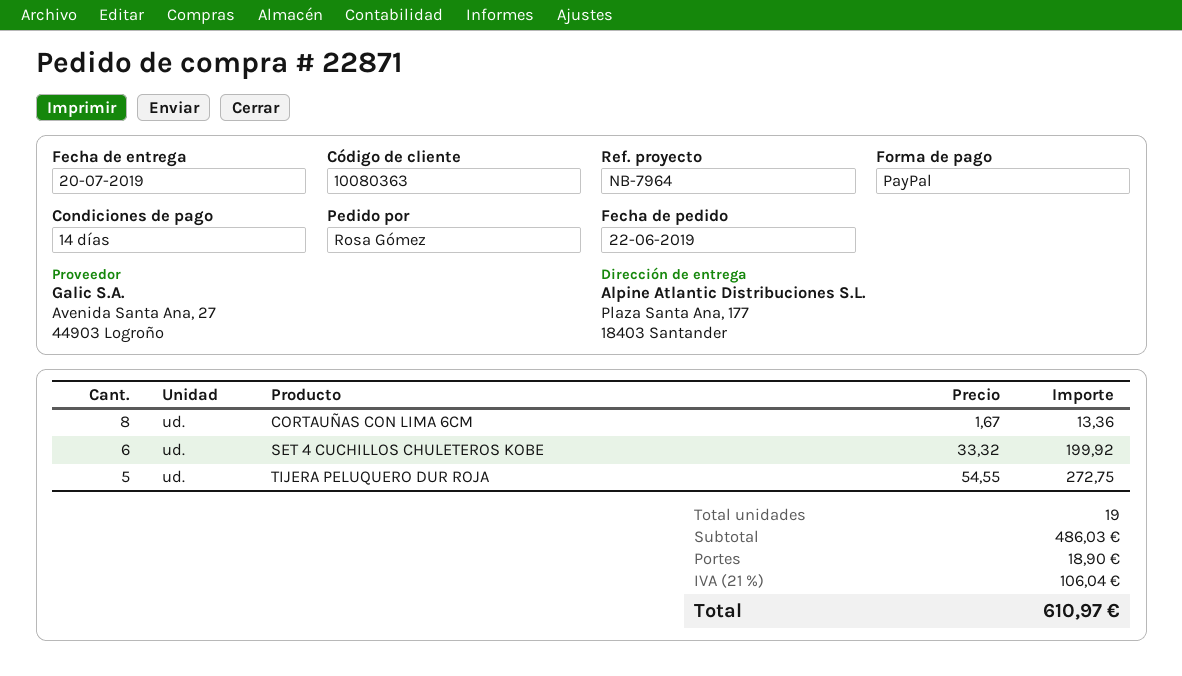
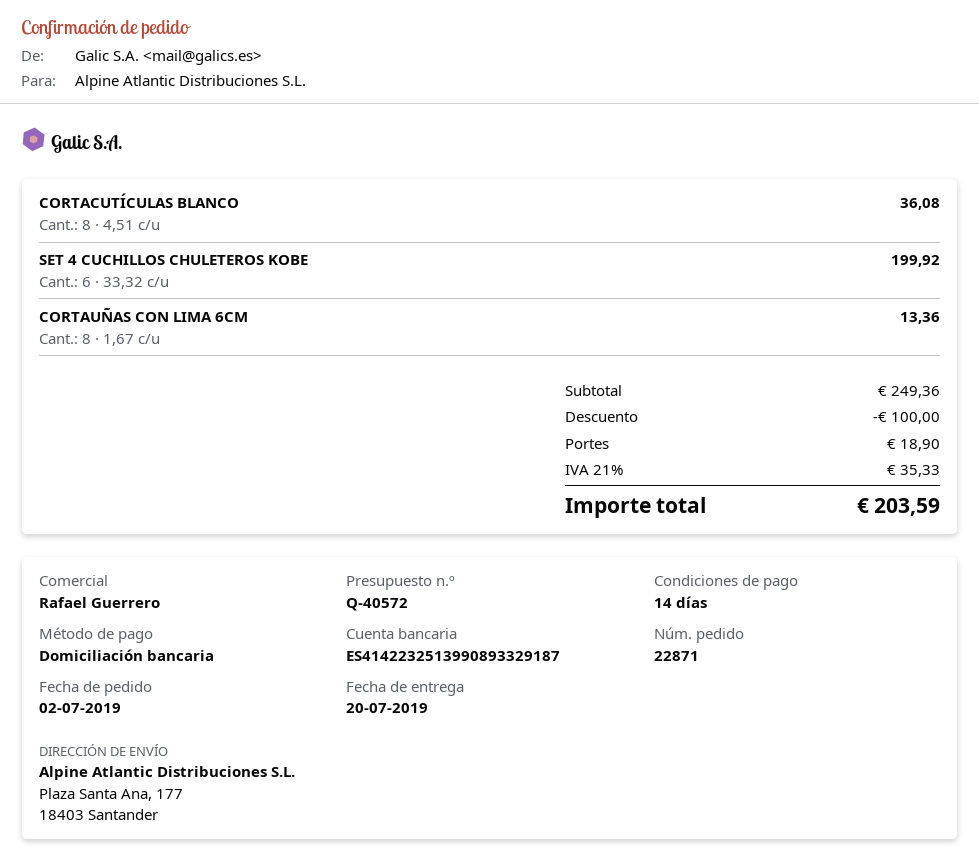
order date: 2019-06-22 -> 2019-07-02
payment method: PayPal -> direct debit
TIJERA PELUQUERO DUR ROJA: 5 x 54.55 = 272.75 -> none
CORTACUTÍCULAS BLANCO: none -> 8 x 4.51 = 36.08
subtotal: 486.03 -> 249.36
discount: none -> 100.00
tax: 21% = 106.04 -> 21% = 35.33
total: 610.97 -> 203.59

